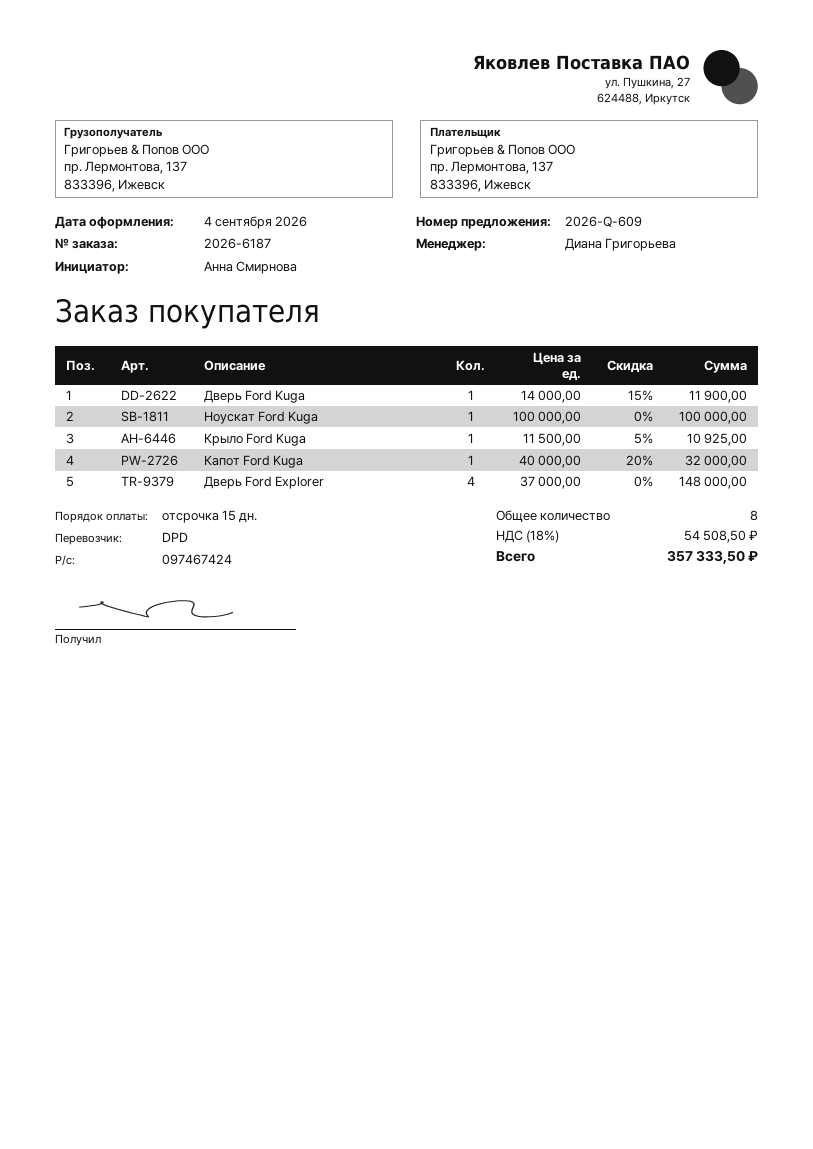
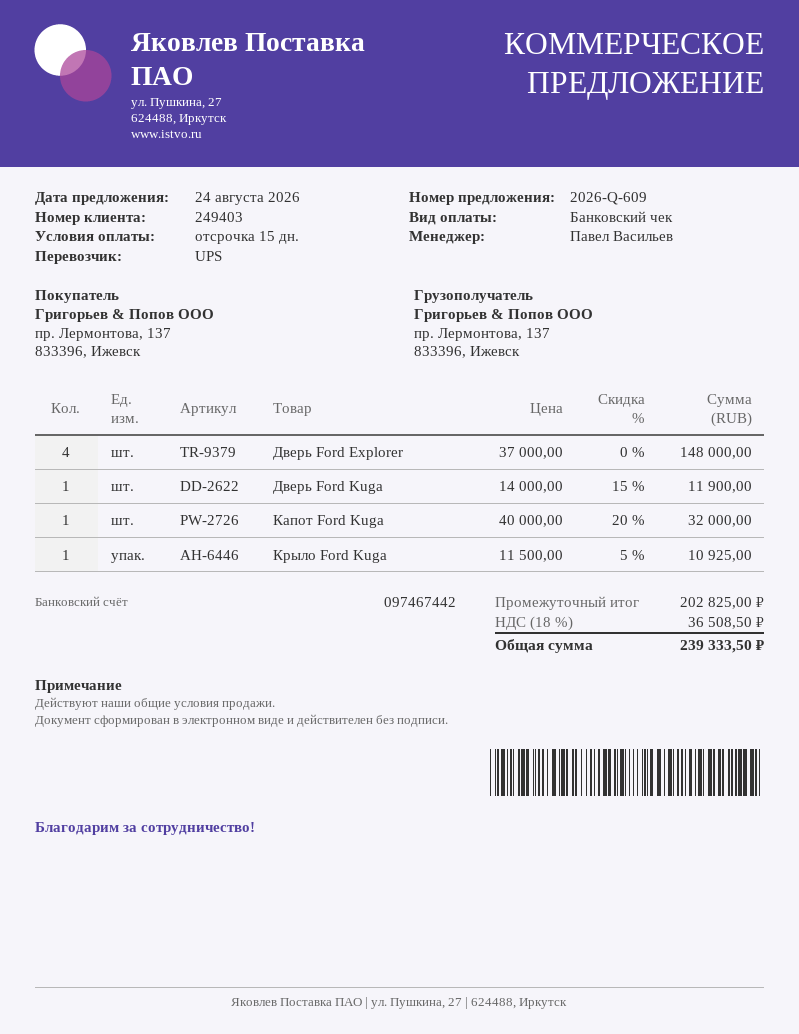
sales rep: Диана Григорьева -> Павел Васильев
bank account: 097467424 -> 097467442
shipping method: DPD -> UPS
Ноускат Ford Kuga: 1 x 100000.00 = 100000.00 -> none
tax: 18% = 54508.50 -> 18% = 36508.50
total: 357333.50 -> 239333.50

